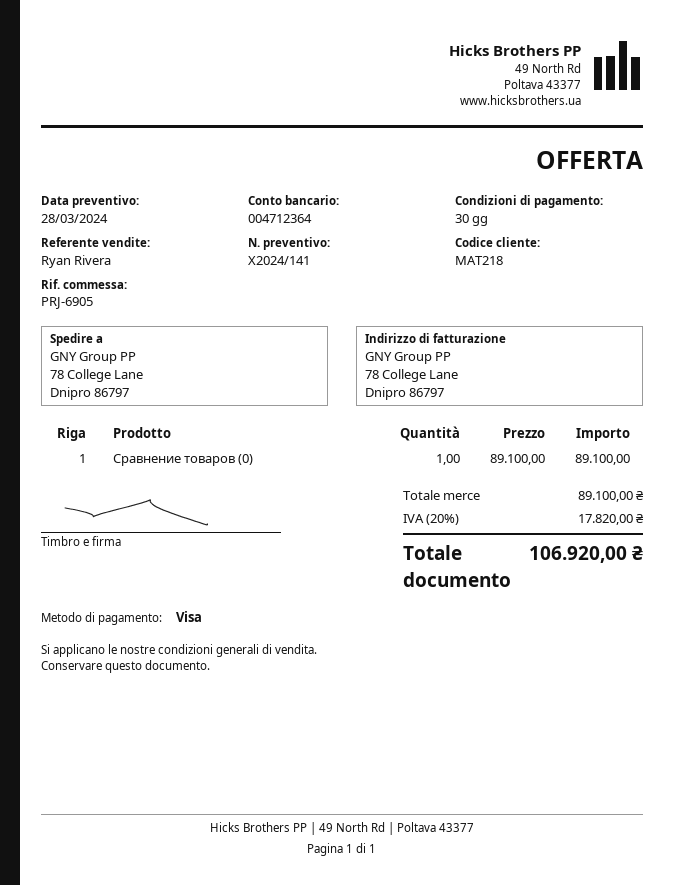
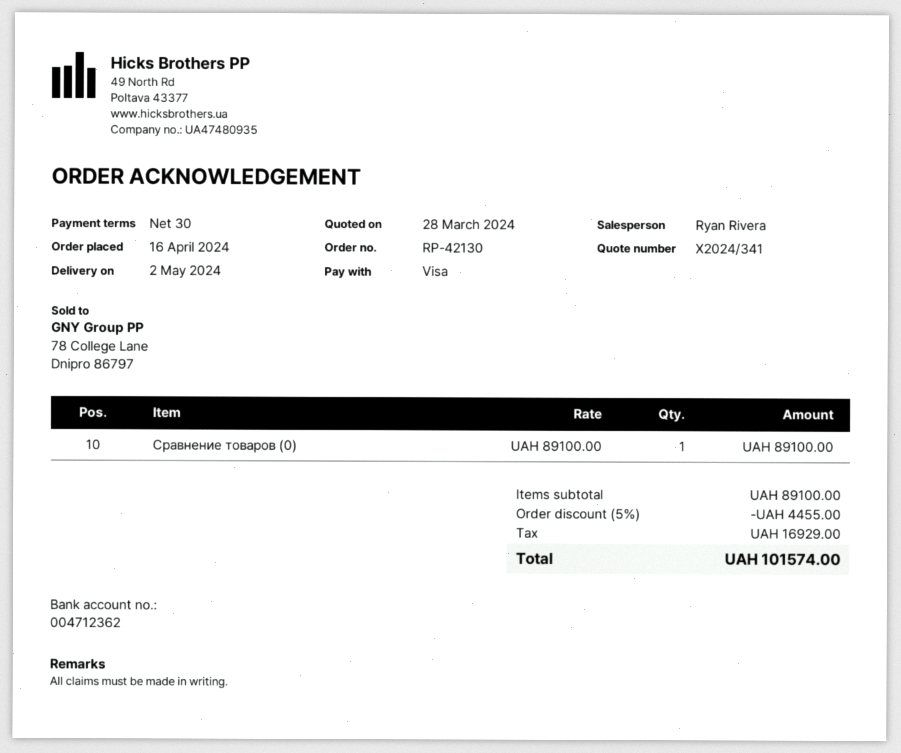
quote number: X2024/141 -> X2024/341
bank account: 004712364 -> 004712362
discount: none -> 5% = 4455.00
tax: 17820.00 -> 16929.00
total: 106920.00 -> 101574.00

